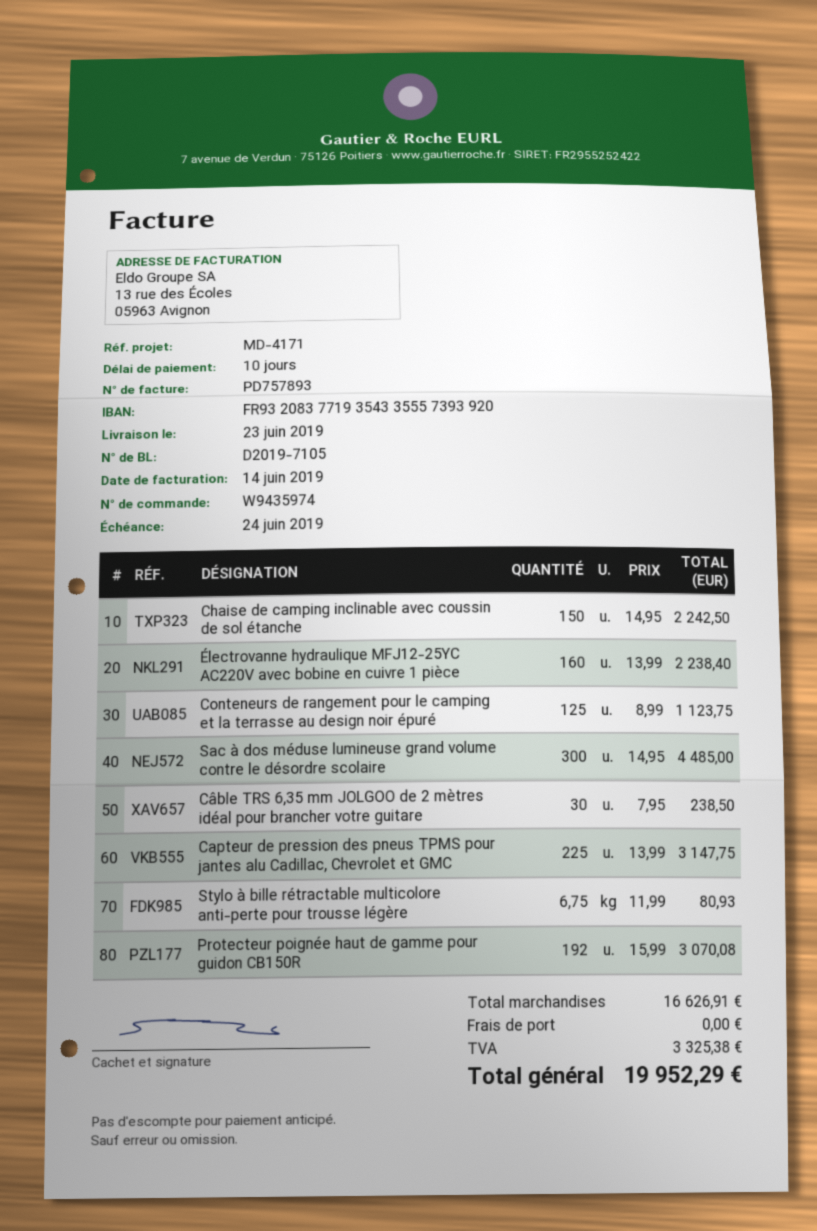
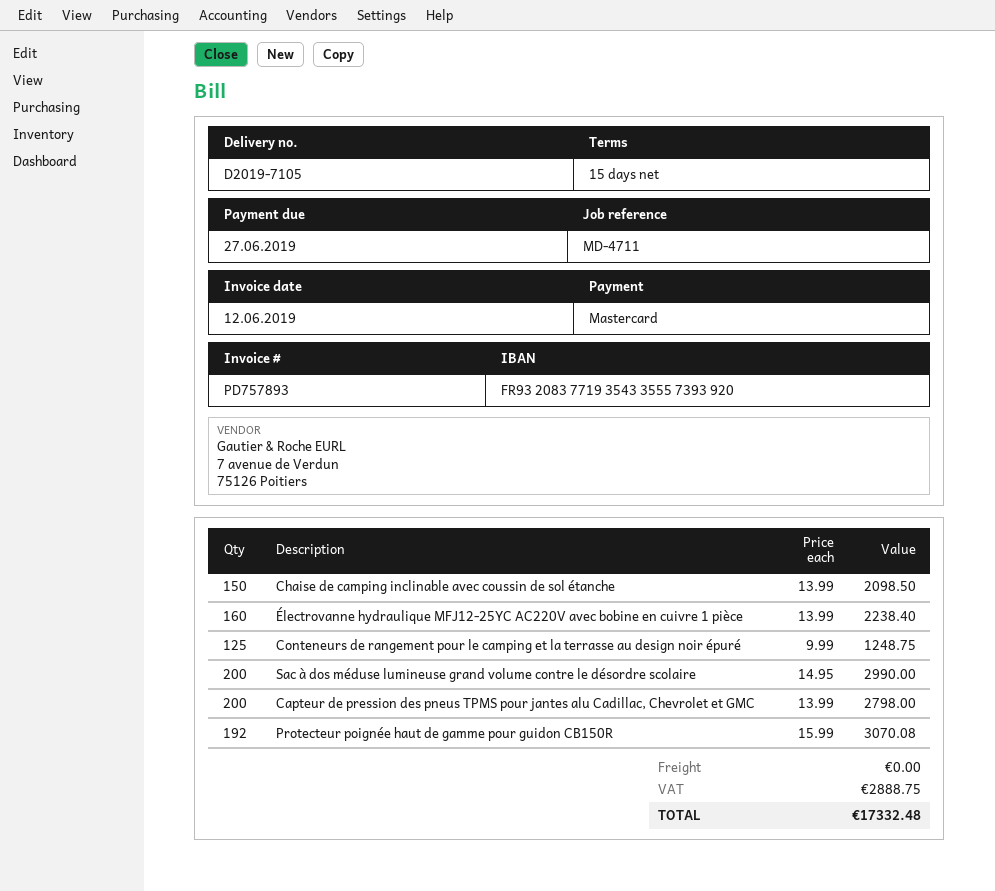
invoice date: 2019-06-14 -> 2019-06-12
payment terms: 10 days -> 15 days
due date: 2019-06-24 -> 2019-06-27
reference: MD-4171 -> MD-4711
Chaise de camping inclinable avec coussin de sol étanche: 150 x 14.95 = 2242.50 -> 150 x 13.99 = 2098.50
Conteneurs de rangement pour le camping et la terrasse au design noir épuré: 125 x 8.99 = 1123.75 -> 125 x 9.99 = 1248.75
Sac à dos méduse lumineuse grand volume contre le désordre scolaire: 300 x 14.95 = 4485.00 -> 200 x 14.95 = 2990.00
Câble TRS 6,35 mm JOLGOO de 2 mètres idéal pour brancher votre guitare: 30 x 7.95 = 238.50 -> none
Capteur de pression des pneus TPMS pour jantes alu Cadillac, Chevrolet et GMC: 225 x 13.99 = 3147.75 -> 200 x 13.99 = 2798.00
Stylo à bille rétractable multicolore anti-perte pour trousse légère: 6.75 x 11.99 = 80.93 -> none
tax: 3325.38 -> 2888.75
total: 19952.29 -> 17332.48

